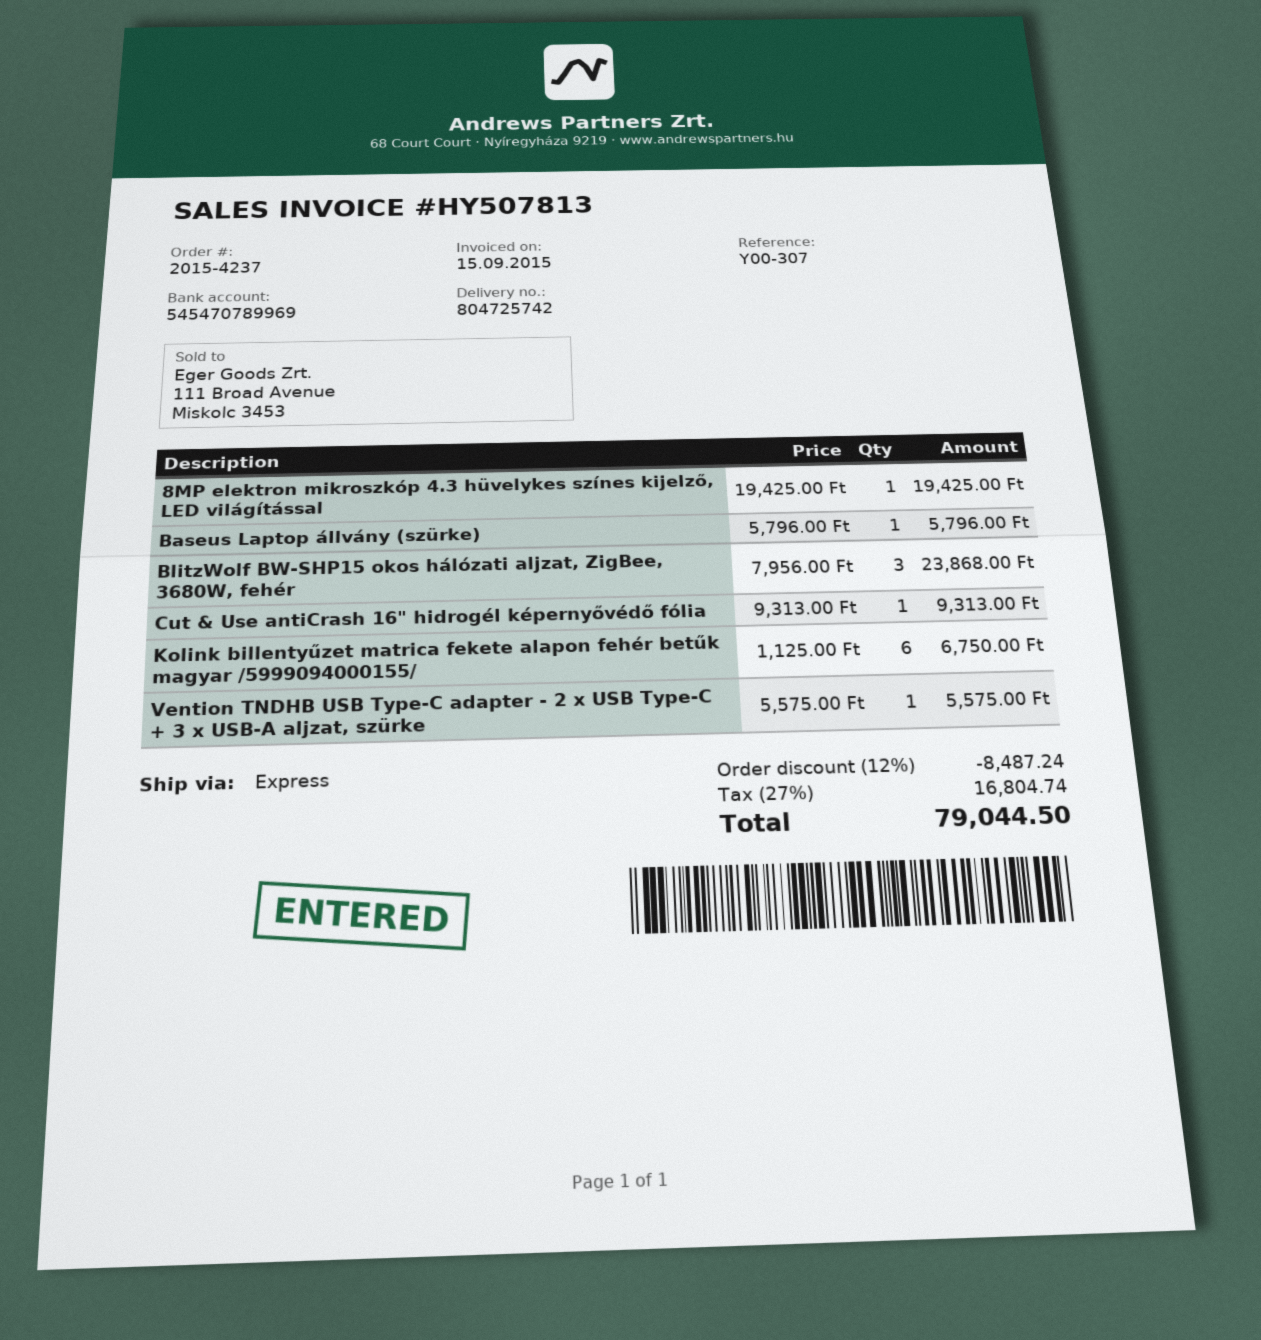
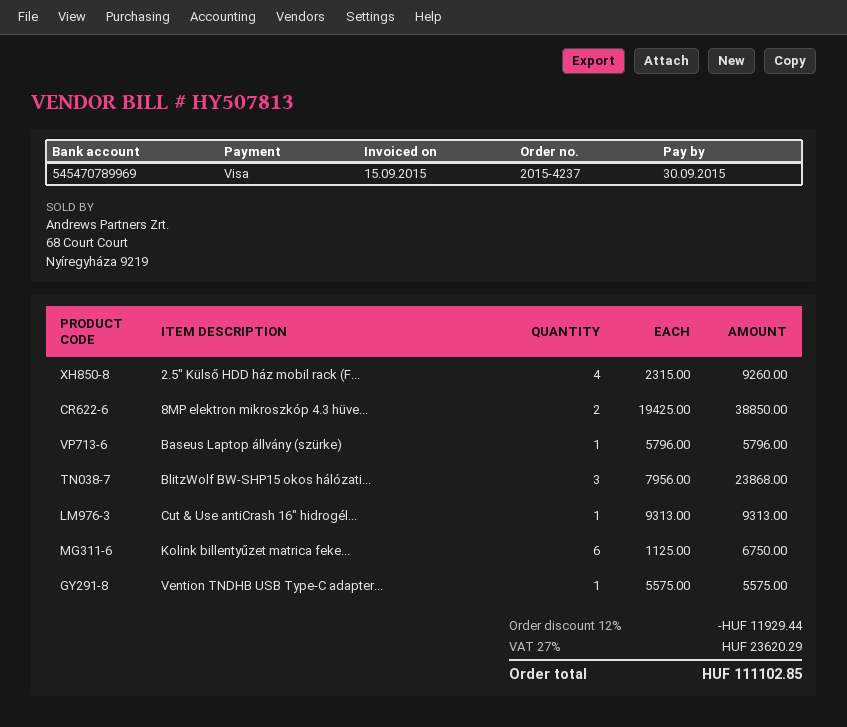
8MP elektron mikroszkóp 4.3 hüvelykes színes kijelző, LED világítással: 1 x 19425.00 = 19425.00 -> 2 x 19425.00 = 38850.00
2.5" Külső HDD ház mobil rack (F...: none -> 4 x 2315.00 = 9260.00
discount: 12% = 8487.24 -> 12% = 11929.44
tax: 27% = 16804.74 -> 27% = 23620.29
total: 79044.50 -> 111102.85

